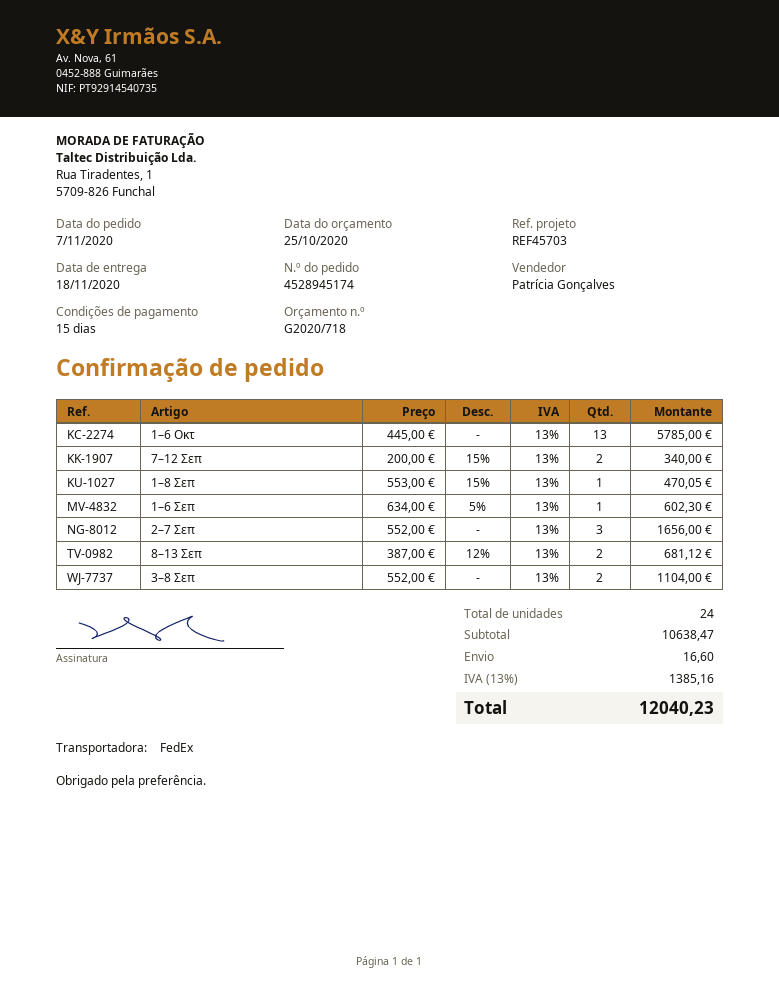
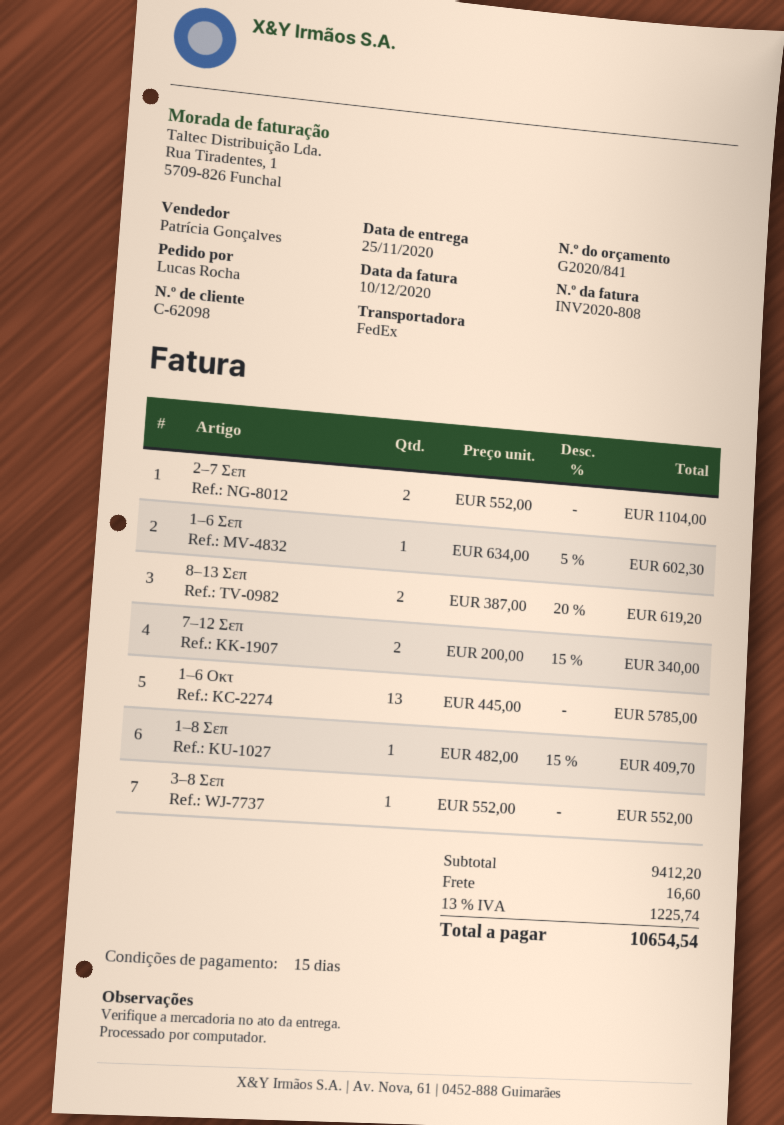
quote number: G2020/718 -> G2020/841
delivery date: 2020-11-18 -> 2020-11-25
1–8 Σεπ: 1 x 553.00 - 15% = 470.05 -> 1 x 482.00 - 15% = 409.70
2–7 Σεπ: 3 x 552.00 = 1656.00 -> 2 x 552.00 = 1104.00
8–13 Σεπ: 2 x 387.00 - 12% = 681.12 -> 2 x 387.00 - 20% = 619.20
3–8 Σεπ: 2 x 552.00 = 1104.00 -> 1 x 552.00 = 552.00
subtotal: 10638.47 -> 9412.20
tax: 13% = 1385.16 -> 13% = 1225.74
total: 12040.23 -> 10654.54

